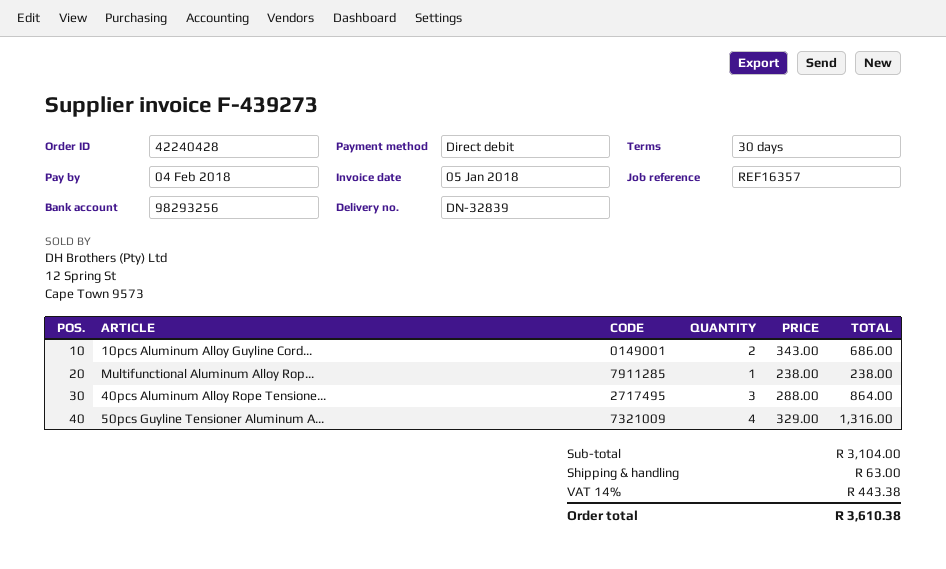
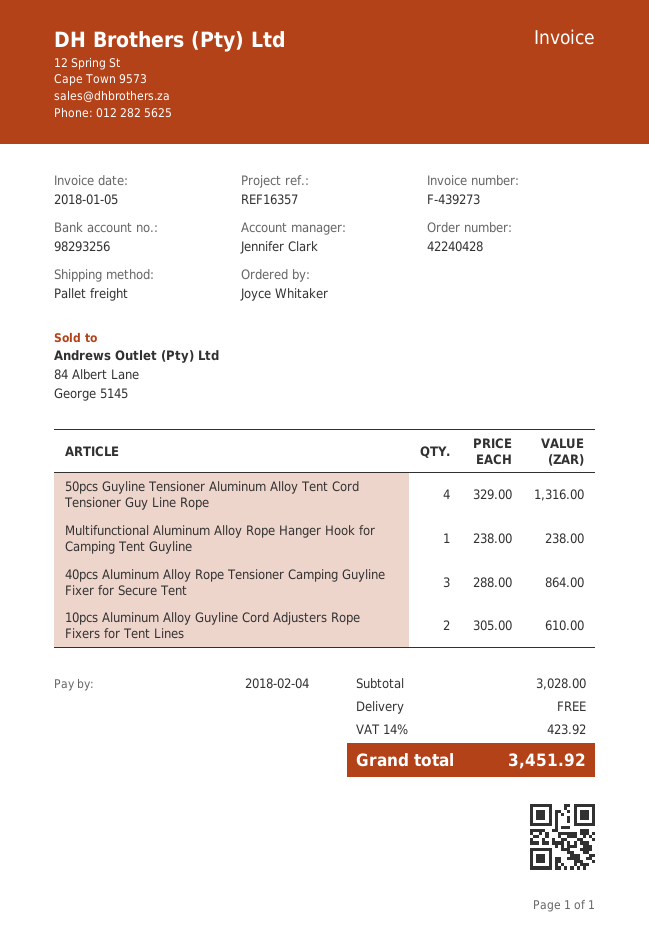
10pcs Aluminum Alloy Guyline Cord...: 2 x 343.00 = 686.00 -> 2 x 305.00 = 610.00
subtotal: 3104.00 -> 3028.00
shipping: 63.00 -> 0.00
tax: 14% = 443.38 -> 14% = 423.92
total: 3610.38 -> 3451.92

